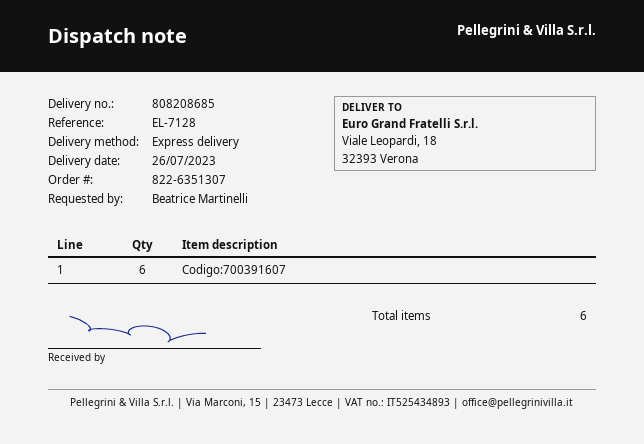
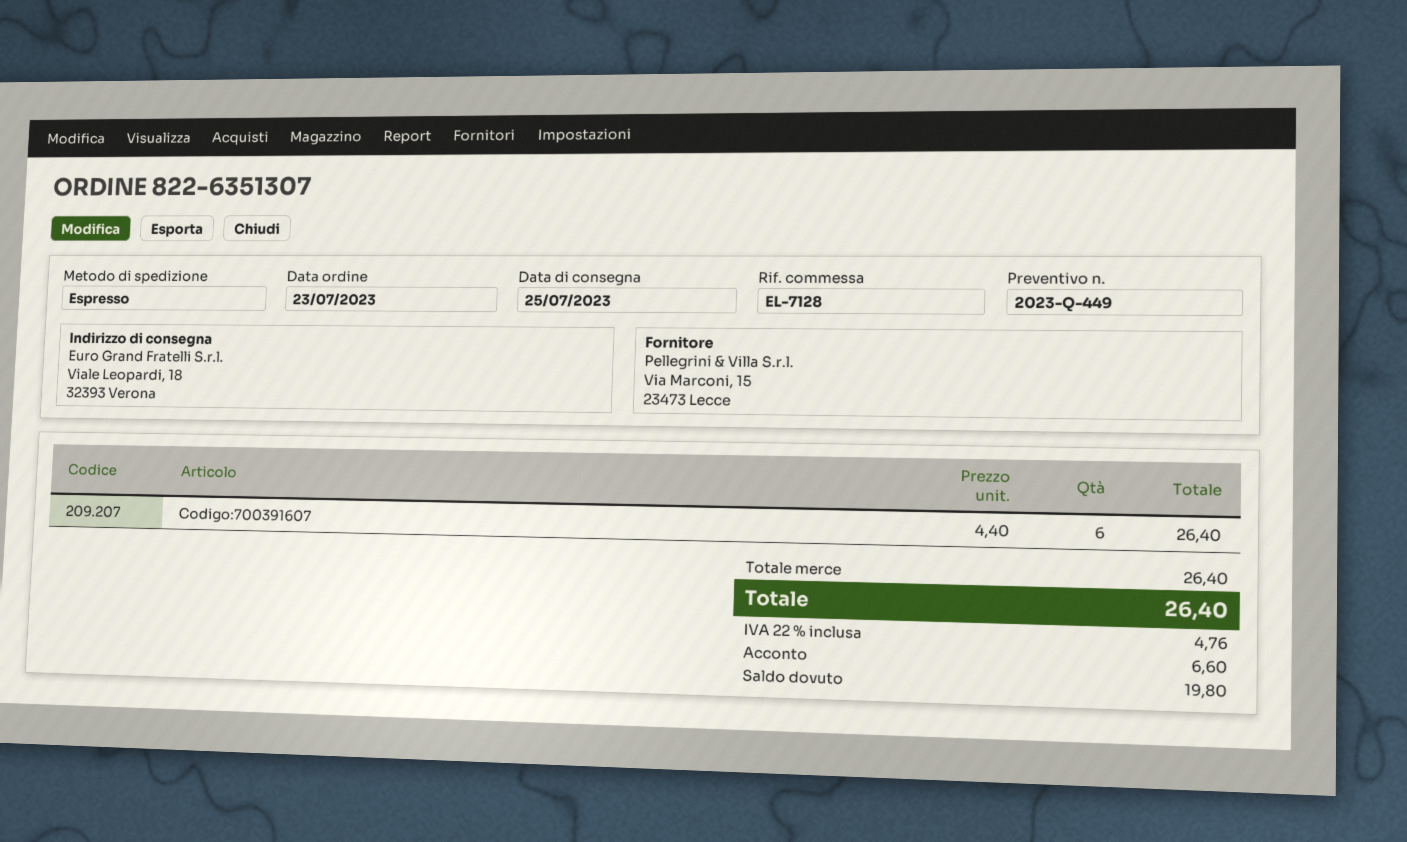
delivery date: 2023-07-26 -> 2023-07-25

